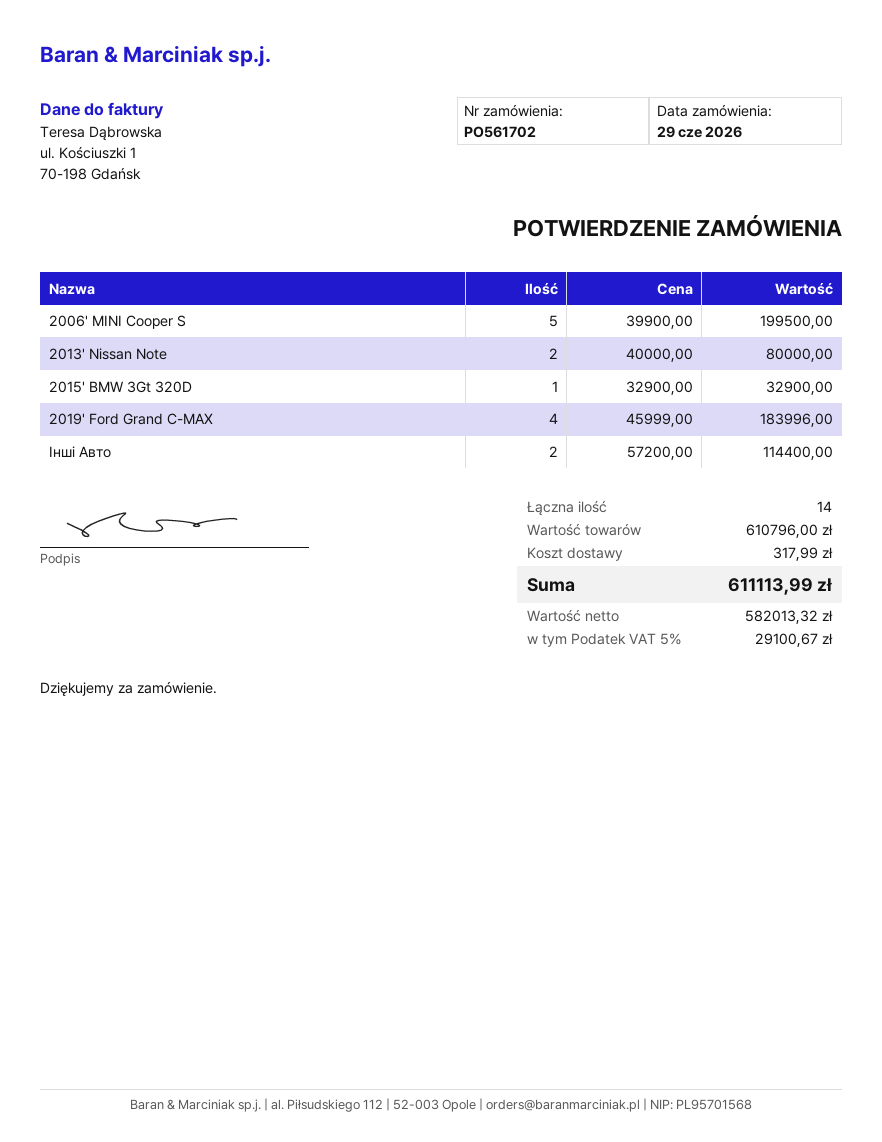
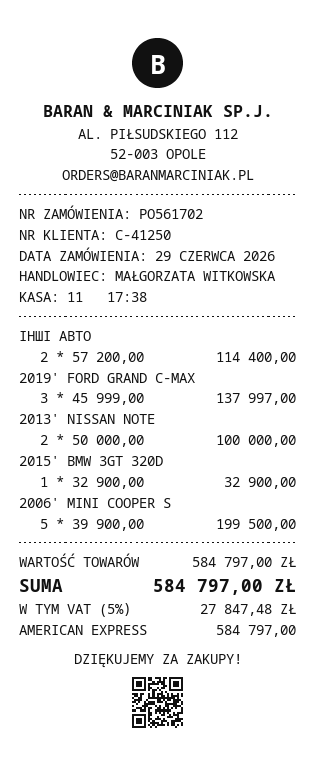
2013' Nissan Note: 2 x 40000.00 = 80000.00 -> 2 x 50000.00 = 100000.00
2019' Ford Grand C-MAX: 4 x 45999.00 = 183996.00 -> 3 x 45999.00 = 137997.00
subtotal: 610796.00 -> 584797.00
shipping: 317.99 -> none
tax: 5% = 29100.67 -> 5% = 27847.48
total: 611113.99 -> 584797.00

